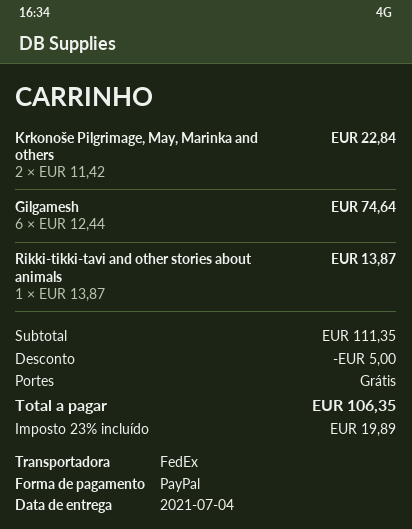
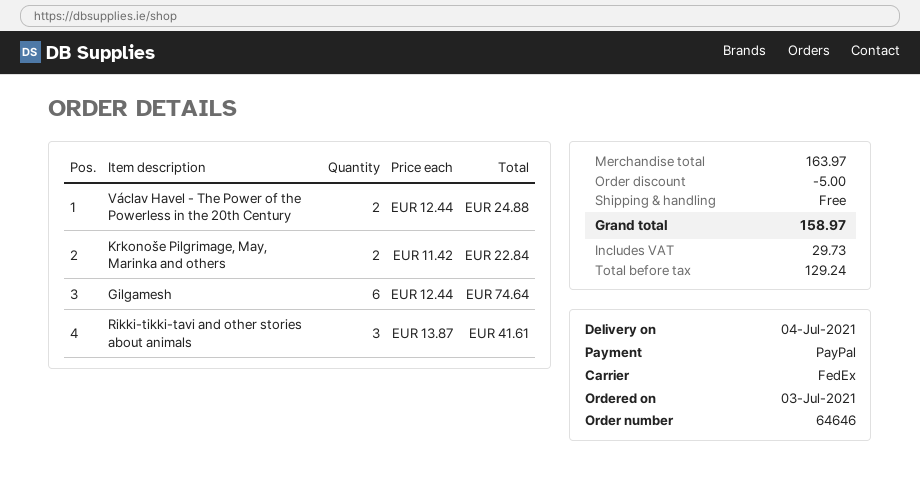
Rikki-tikki-tavi and other stories about animals: 1 x 13.87 = 13.87 -> 3 x 13.87 = 41.61
Václav Havel - The Power of the Powerless in the 20th Century: none -> 2 x 12.44 = 24.88
subtotal: 111.35 -> 163.97
tax: 19.89 -> 29.73
total: 106.35 -> 158.97

